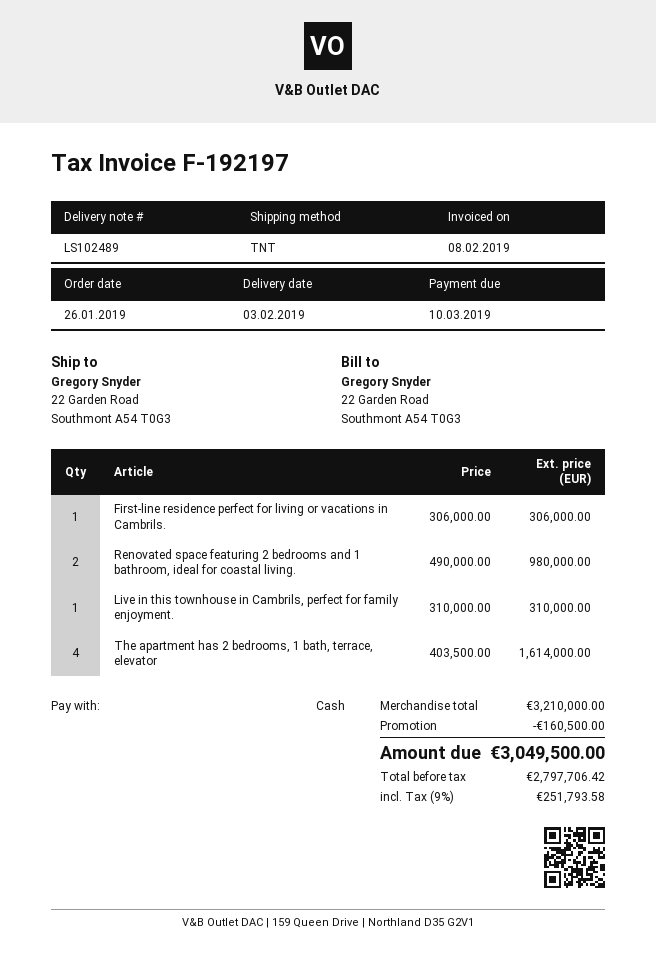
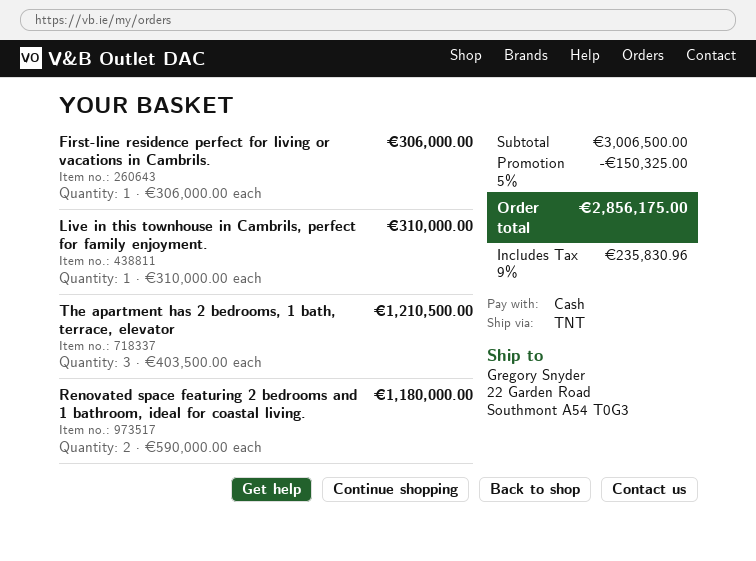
Renovated space featuring 2 bedrooms and 1 bathroom, ideal for coastal living.: 2 x 490000.00 = 980000.00 -> 2 x 590000.00 = 1180000.00
The apartment has 2 bedrooms, 1 bath, terrace, elevator: 4 x 403500.00 = 1614000.00 -> 3 x 403500.00 = 1210500.00
subtotal: 3210000.00 -> 3006500.00
discount: 160500.00 -> 150325.00
tax: 9% = 251793.58 -> 9% = 235830.96
total: 3049500.00 -> 2856175.00

